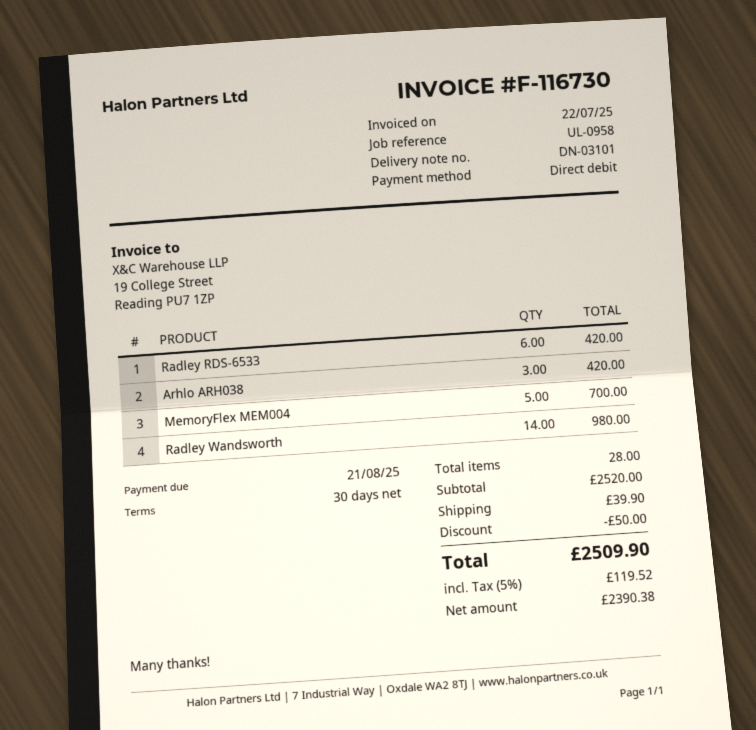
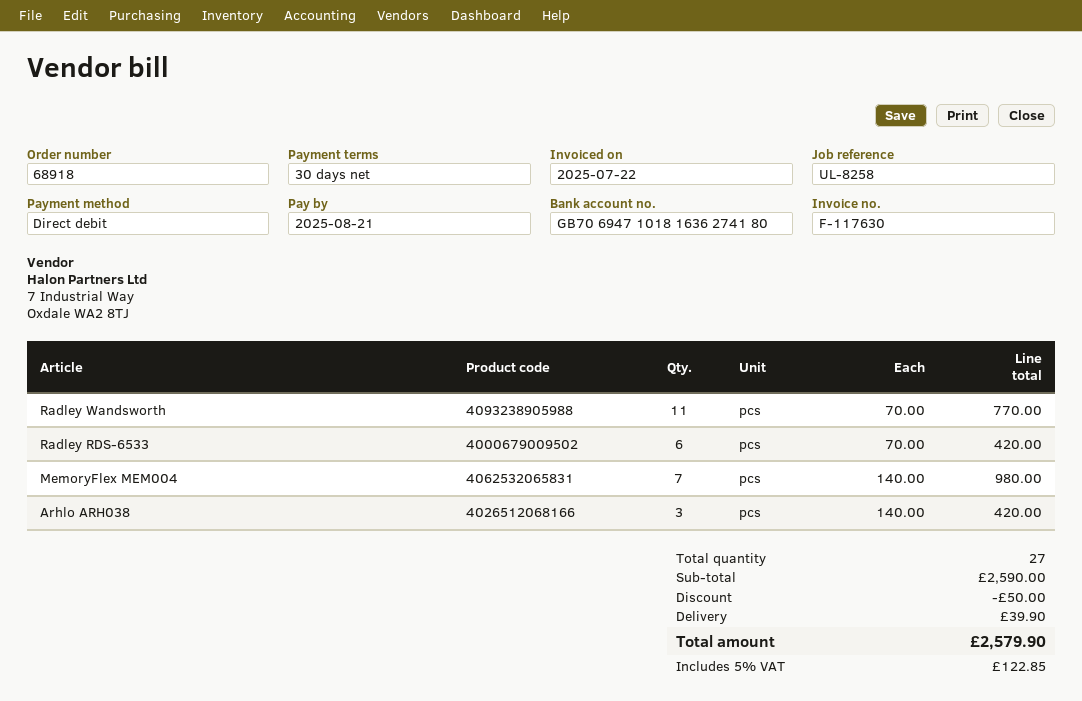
invoice number: F-116730 -> F-117630
reference: UL-0958 -> UL-8258
MemoryFlex MEM004: 5 for 700.00 -> 7 for 980.00
Radley Wandsworth: 14 for 980.00 -> 11 for 770.00
total quantity: 28 -> 27
subtotal: 2520.00 -> 2590.00
tax: 5% = 119.52 -> 5% = 122.85
total: 2509.90 -> 2579.90

